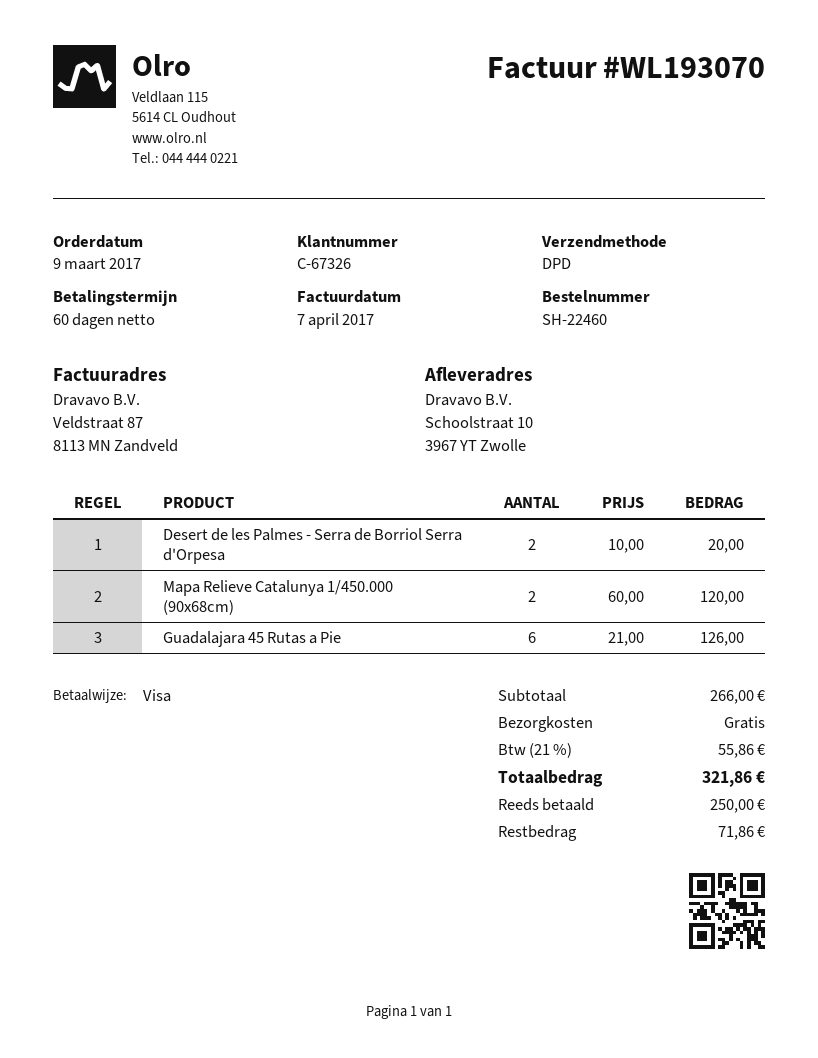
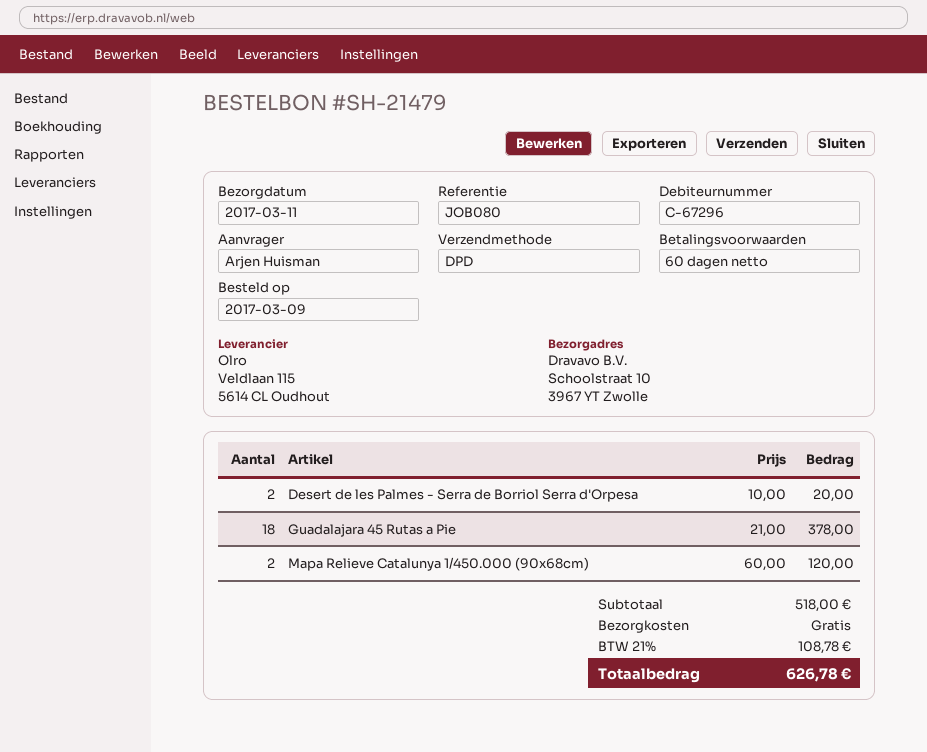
order number: SH-22460 -> SH-21479
customer number: C-67326 -> C-67296
Guadalajara 45 Rutas a Pie: 6 x 21.00 = 126.00 -> 18 x 21.00 = 378.00
subtotal: 266.00 -> 518.00
tax: 21% = 55.86 -> 21% = 108.78
total: 321.86 -> 626.78

